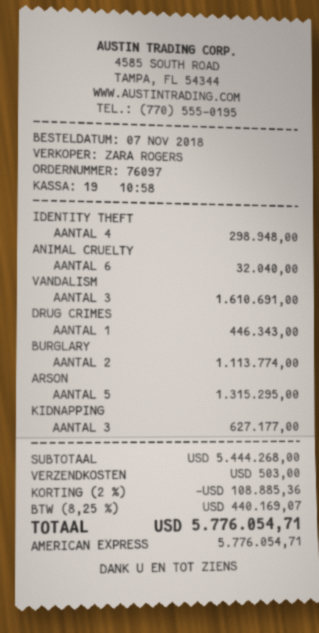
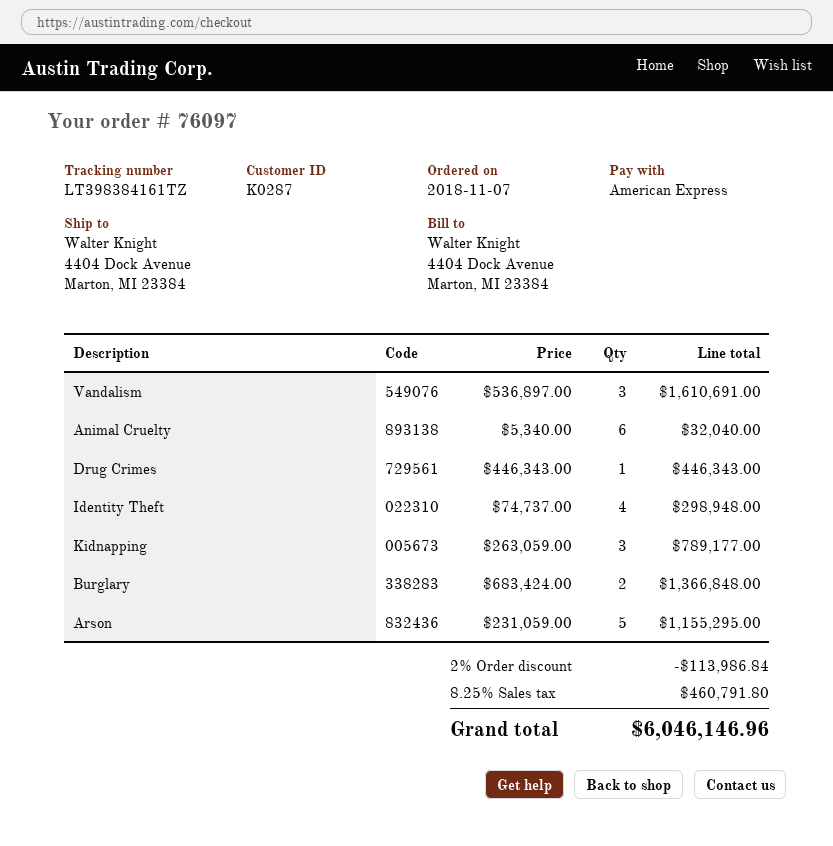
BURGLARY: 2 for 1113774.00 -> 2 for 1366848.00
ARSON: 5 for 1315295.00 -> 5 for 1155295.00
KIDNAPPING: 3 for 627177.00 -> 3 for 789177.00
discount: 2% = 108885.36 -> 2% = 113986.84
shipping: 503.00 -> none
tax: 8.25% = 440169.07 -> 8.25% = 460791.80
total: 5776054.71 -> 6046146.96

